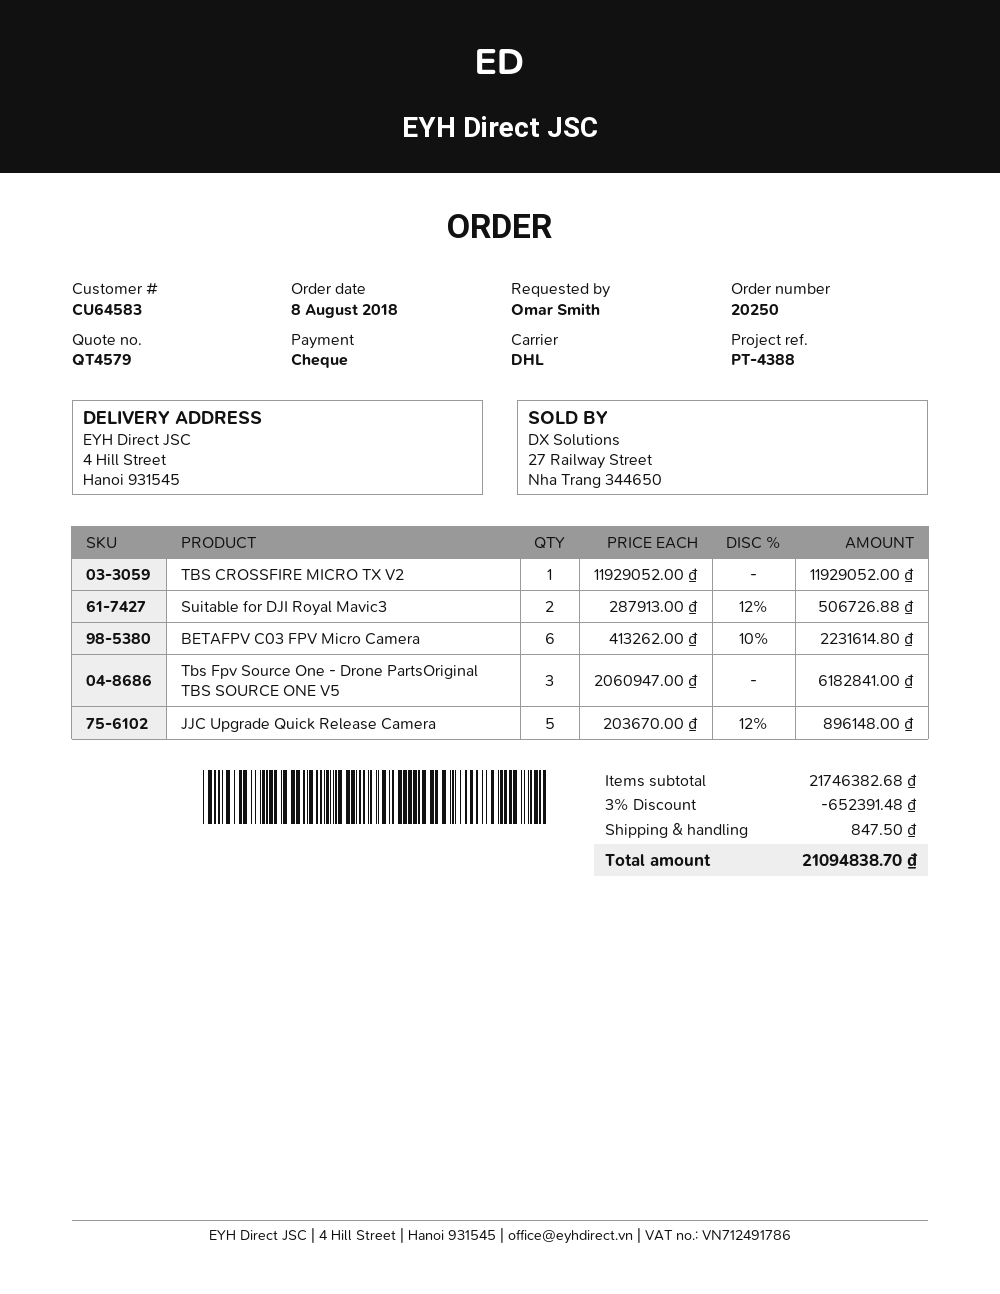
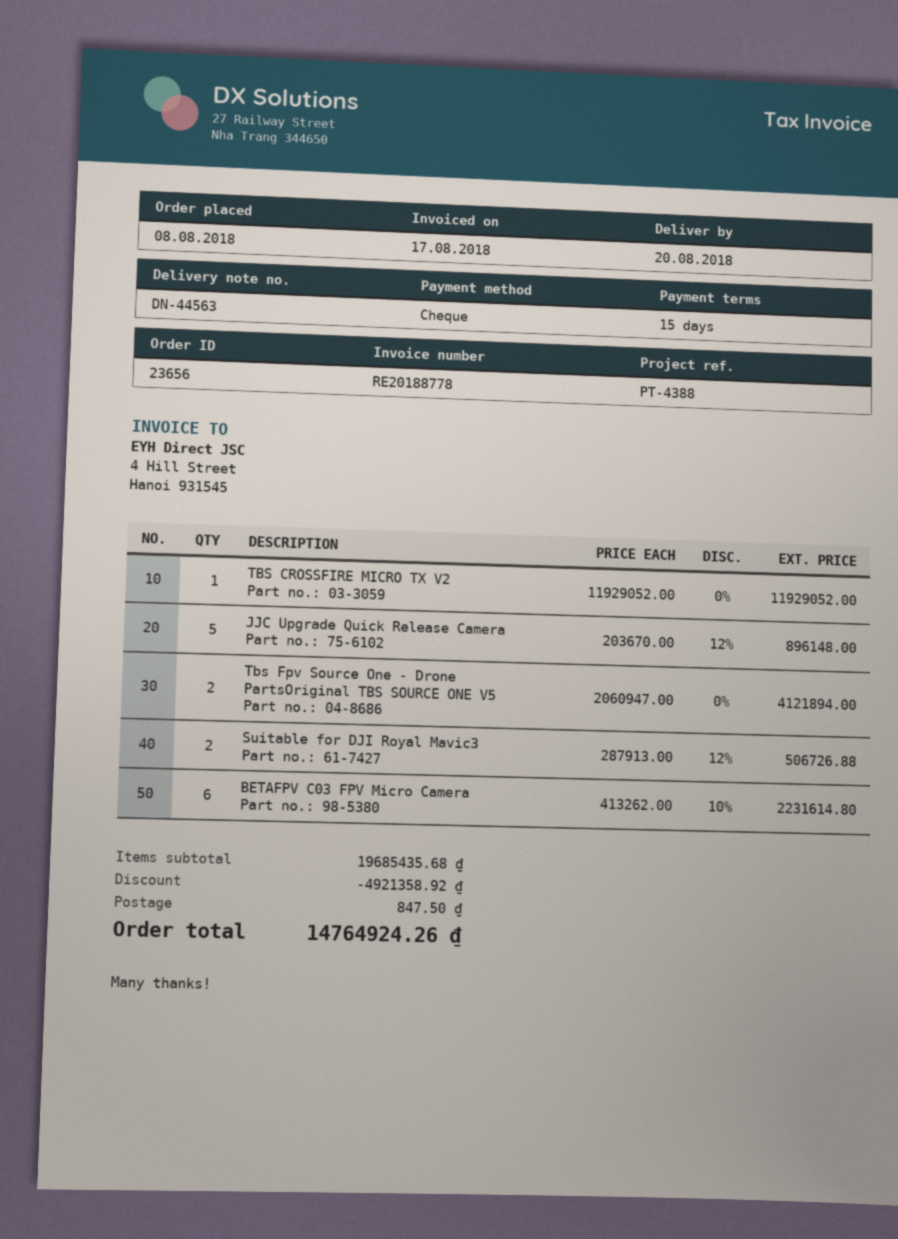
order number: 20250 -> 23656
Tbs Fpv Source One - Drone PartsOriginal TBS SOURCE ONE V5: 3 x 2060947.00 = 6182841.00 -> 2 x 2060947.00 = 4121894.00
subtotal: 21746382.68 -> 19685435.68
discount: 652391.48 -> 4921358.92
total: 21094838.70 -> 14764924.26

